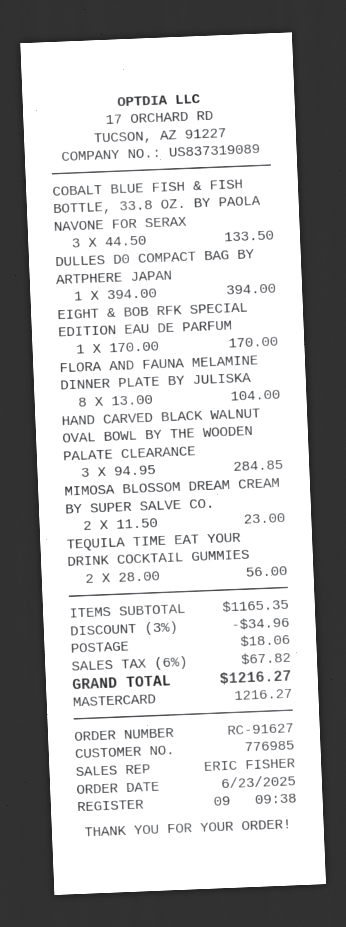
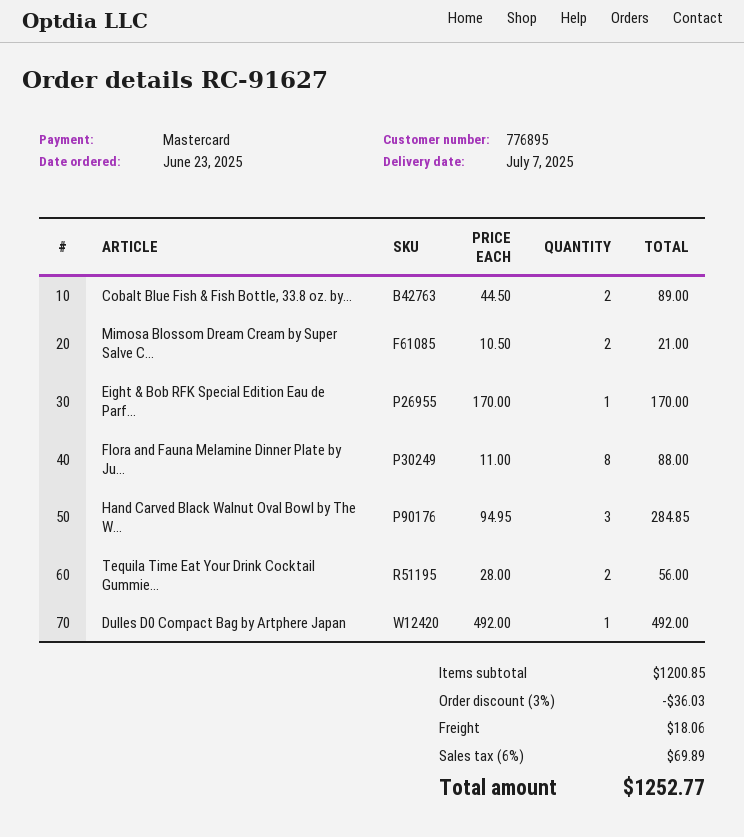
customer number: 776985 -> 776895
COBALT BLUE FISH & FISH BOTTLE, 33.8 OZ. BY PAOLA NAVONE FOR SERAX: 3 x 44.50 = 133.50 -> 2 x 44.50 = 89.00
DULLES D0 COMPACT BAG BY ARTPHERE JAPAN: 1 x 394.00 = 394.00 -> 1 x 492.00 = 492.00
FLORA AND FAUNA MELAMINE DINNER PLATE BY JULISKA: 8 x 13.00 = 104.00 -> 8 x 11.00 = 88.00
MIMOSA BLOSSOM DREAM CREAM BY SUPER SALVE CO.: 2 x 11.50 = 23.00 -> 2 x 10.50 = 21.00
subtotal: 1165.35 -> 1200.85
discount: 3% = 34.96 -> 3% = 36.03
tax: 6% = 67.82 -> 6% = 69.89
total: 1216.27 -> 1252.77

